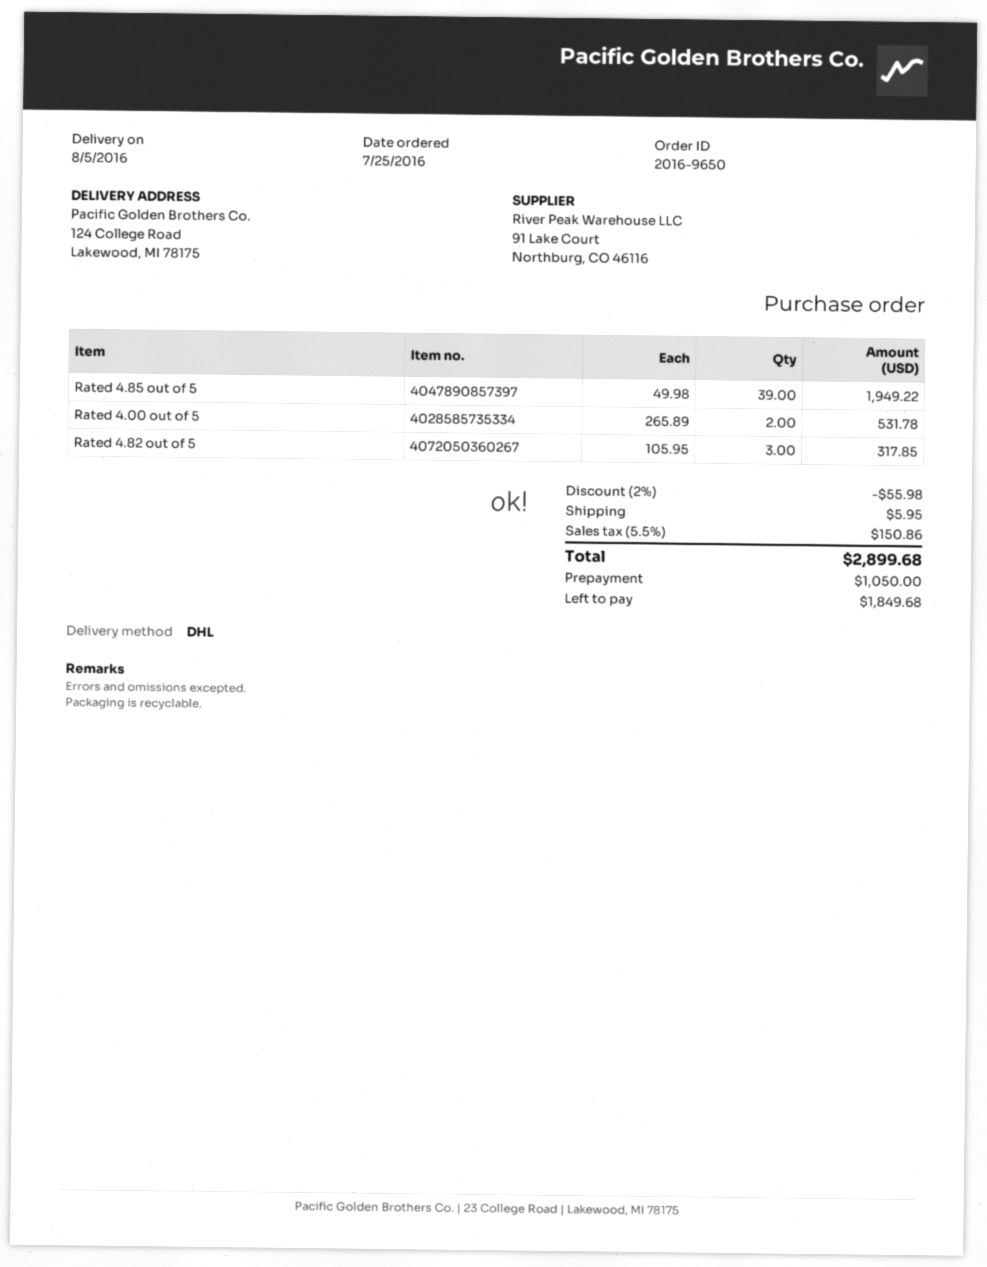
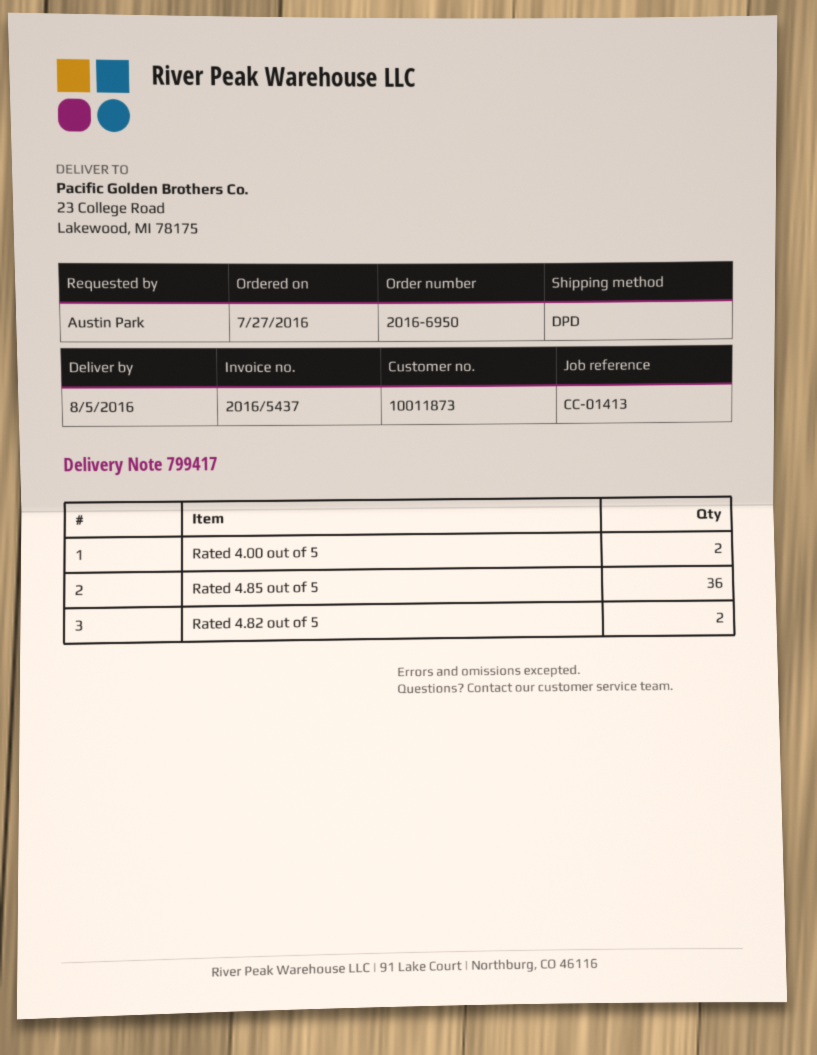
order number: 2016-9650 -> 2016-6950
order date: 2016-07-25 -> 2016-07-27
shipping method: DHL -> DPD
ship to: 124 College Road, Lakewood, MI 78175 -> 23 College Road, Lakewood, MI 78175
Rated 4.85 out of 5: 39 -> 36
Rated 4.82 out of 5: 3 -> 2

